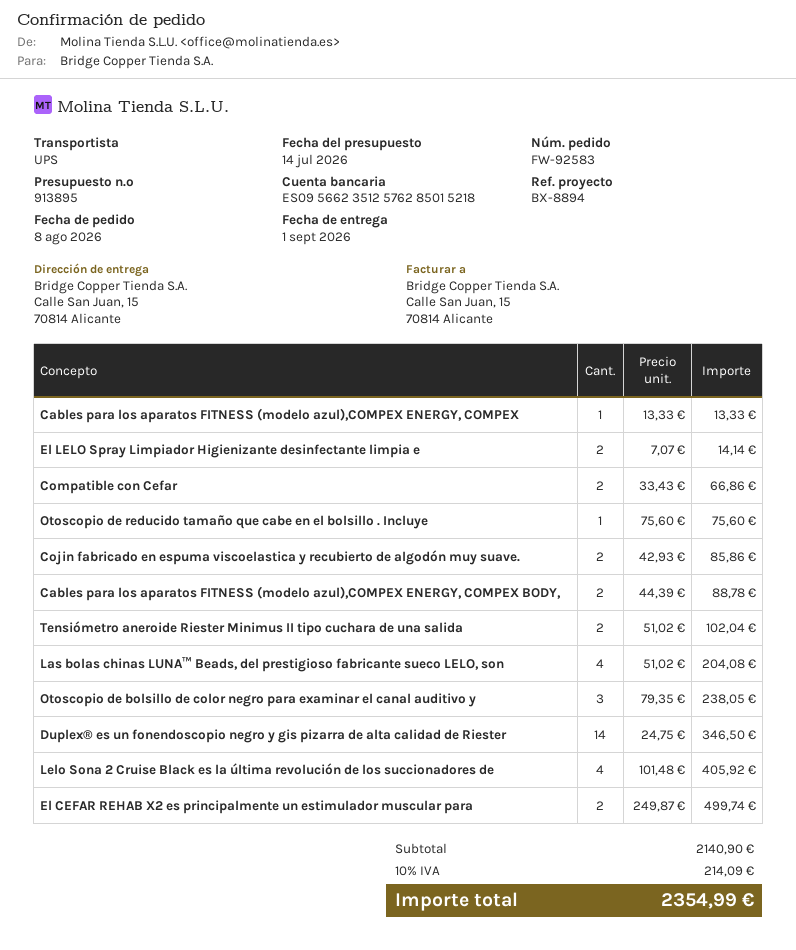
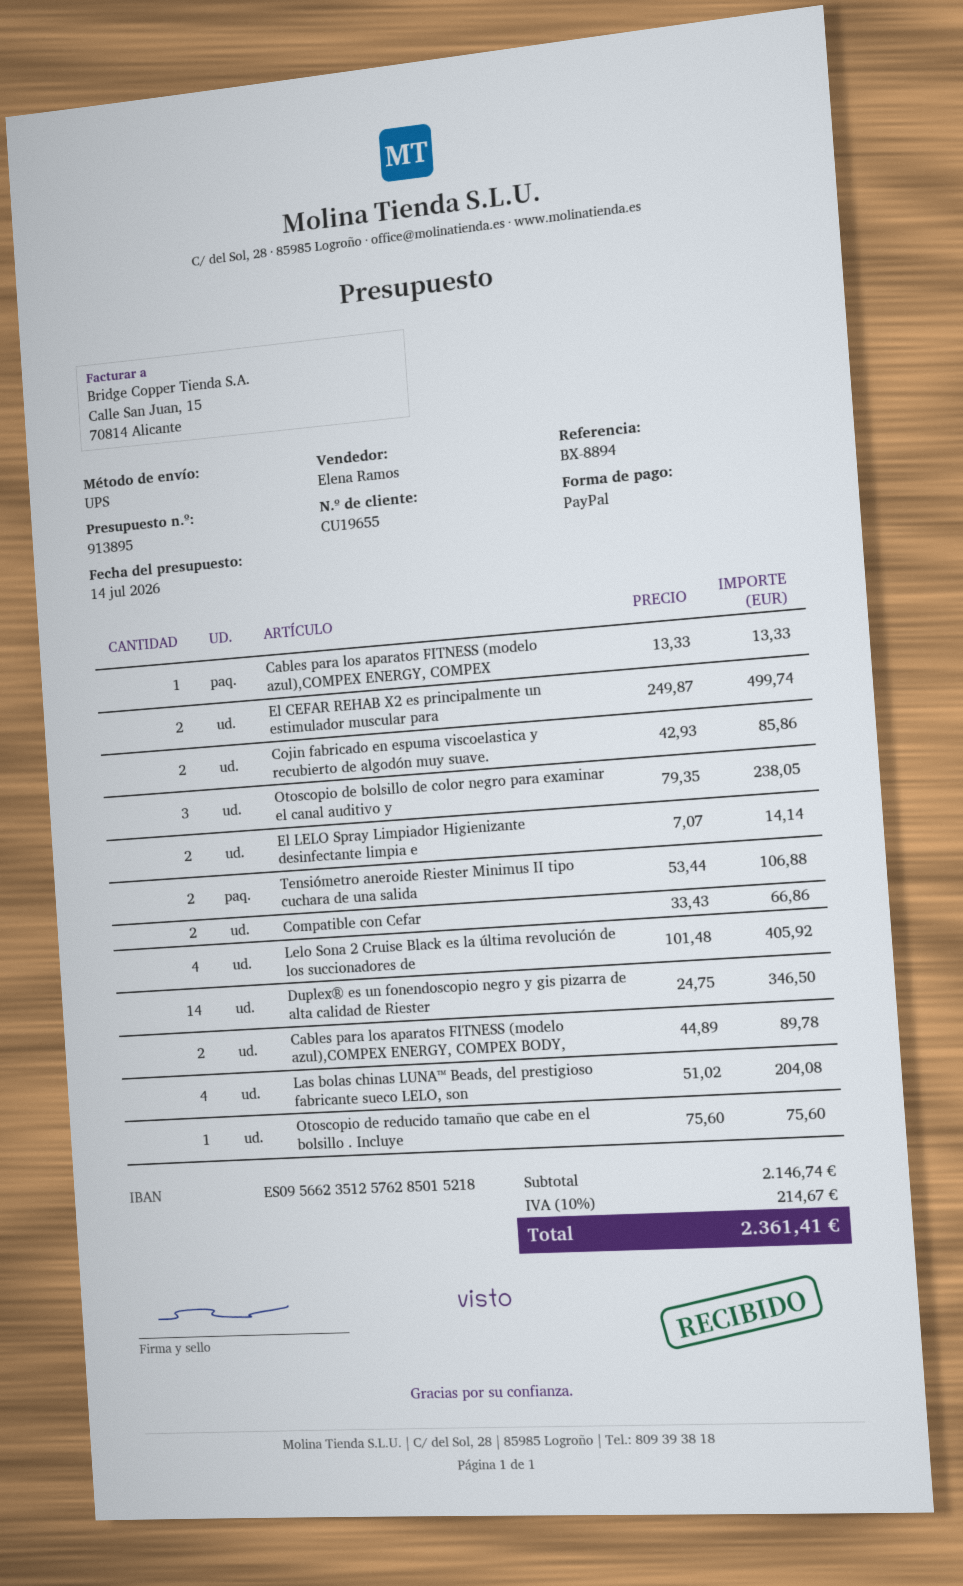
Cables para los aparatos FITNESS (modelo azul),COMPEX ENERGY, COMPEX BODY,: 2 x 44.39 = 88.78 -> 2 x 44.89 = 89.78
Tensiómetro aneroide Riester Minimus II tipo cuchara de una salida: 2 x 51.02 = 102.04 -> 2 x 53.44 = 106.88
subtotal: 2140.90 -> 2146.74
tax: 10% = 214.09 -> 10% = 214.67
total: 2354.99 -> 2361.41

